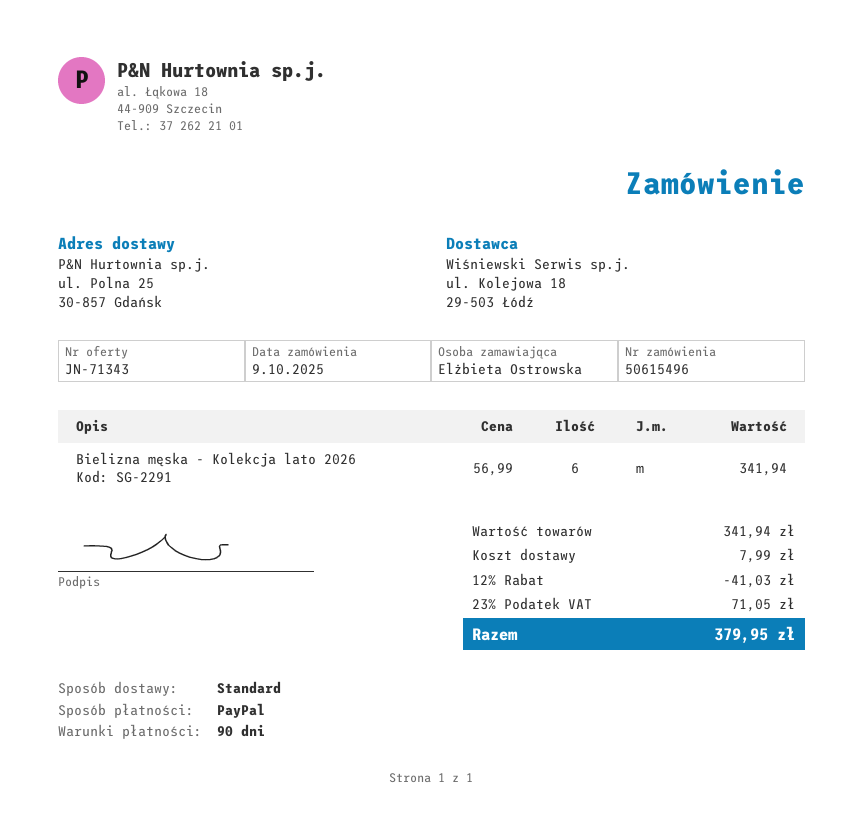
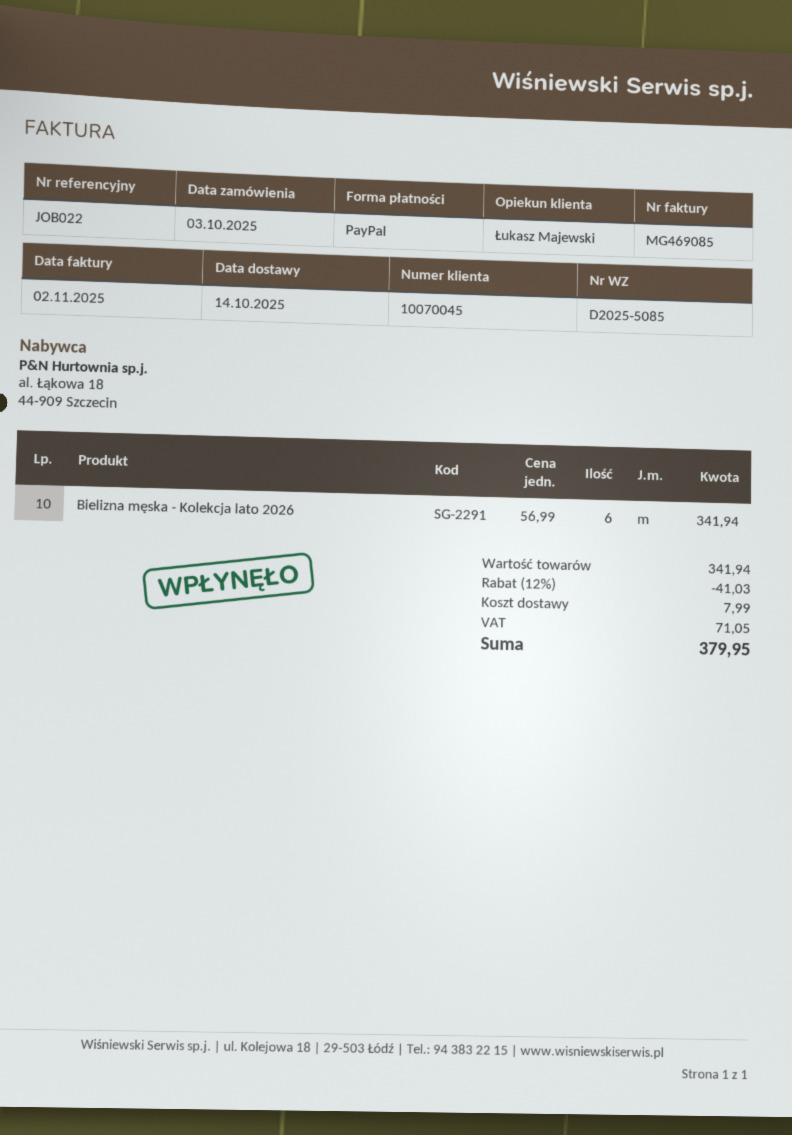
order date: 2025-10-09 -> 2025-10-03

